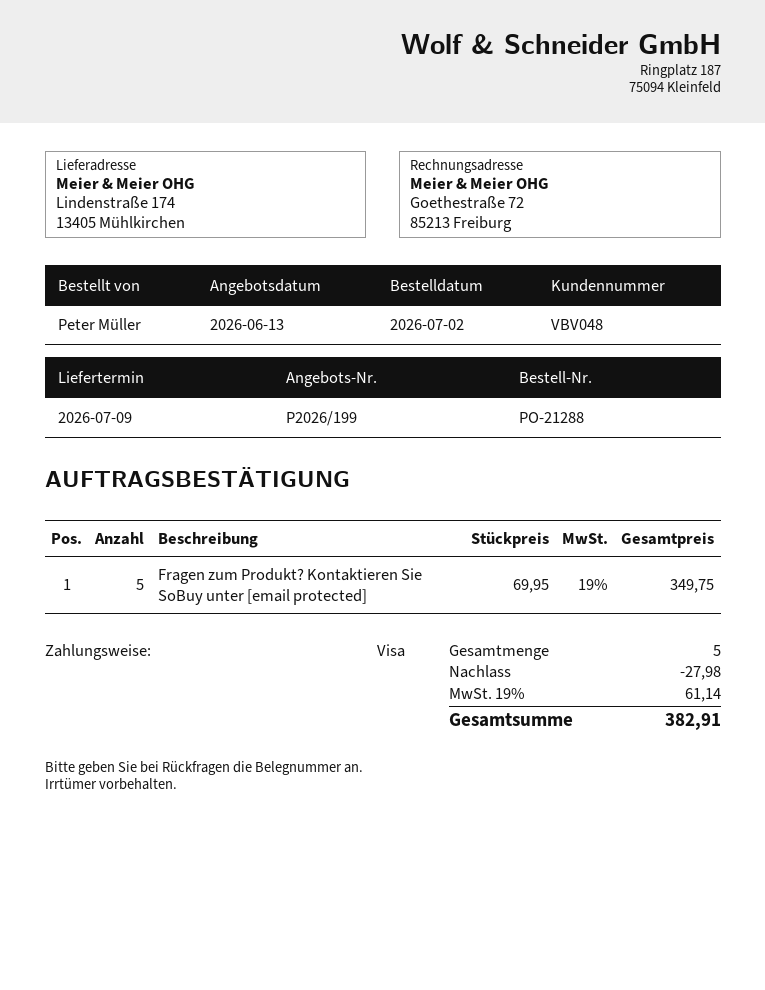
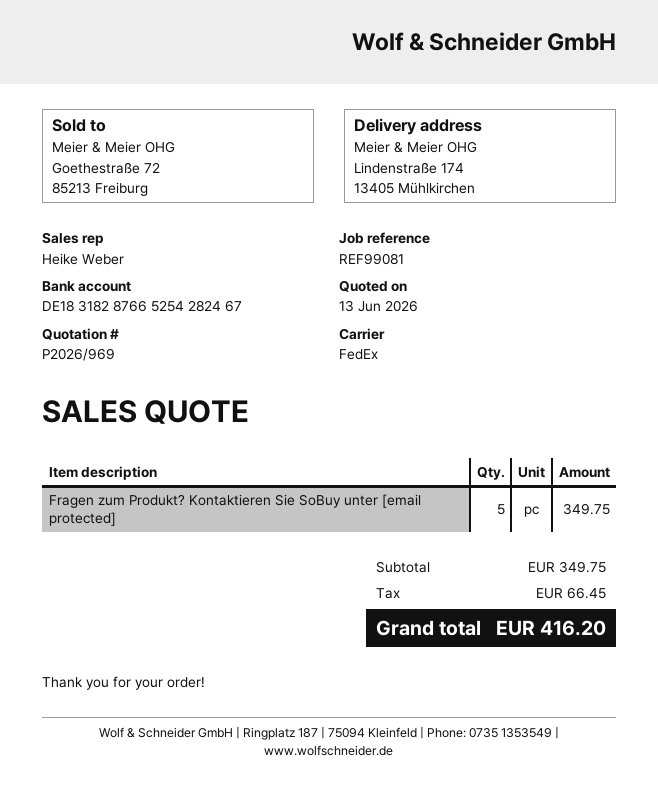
quote number: P2026/199 -> P2026/969
discount: 27.98 -> none
tax: 61.14 -> 66.45
total: 382.91 -> 416.20

